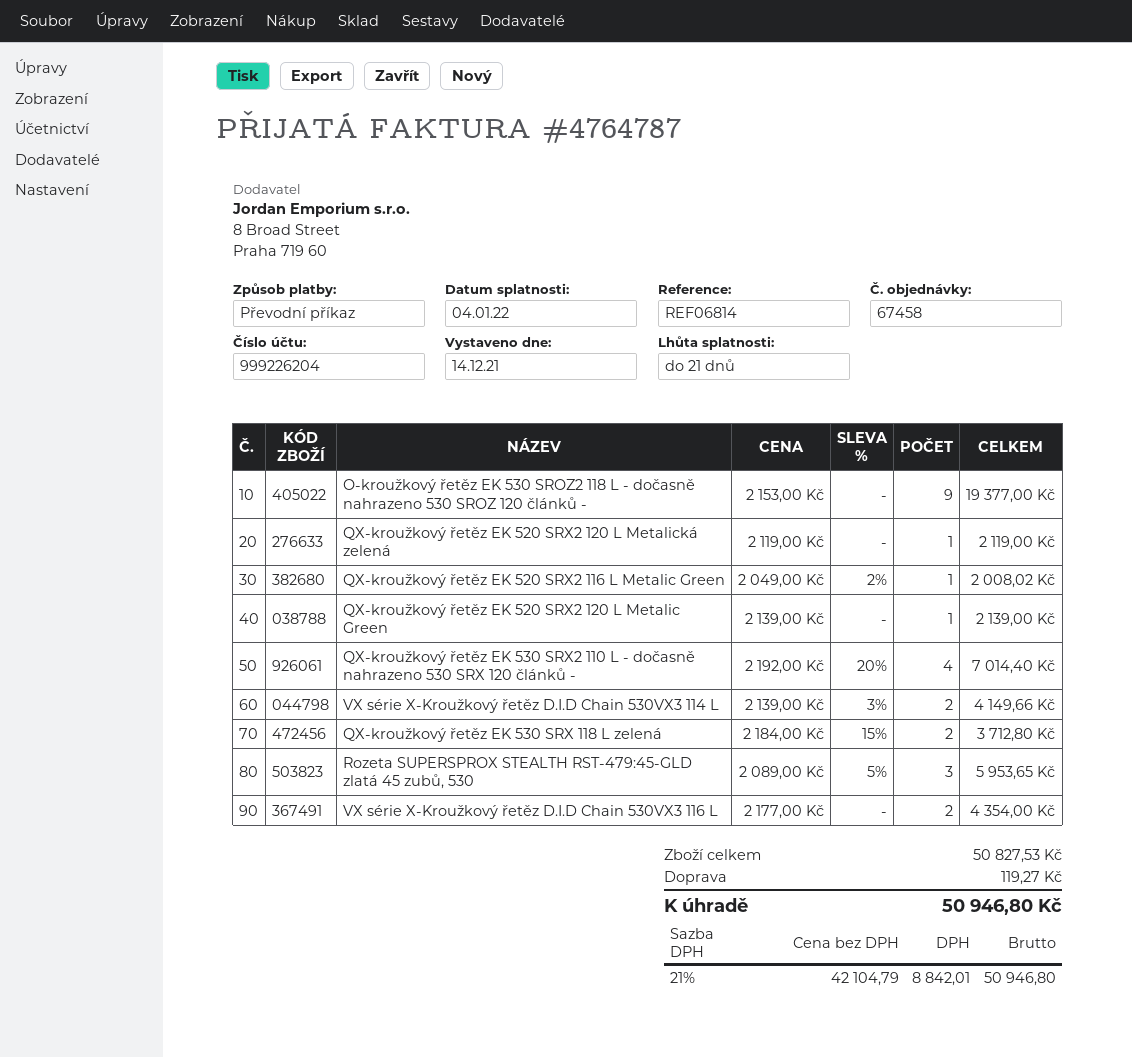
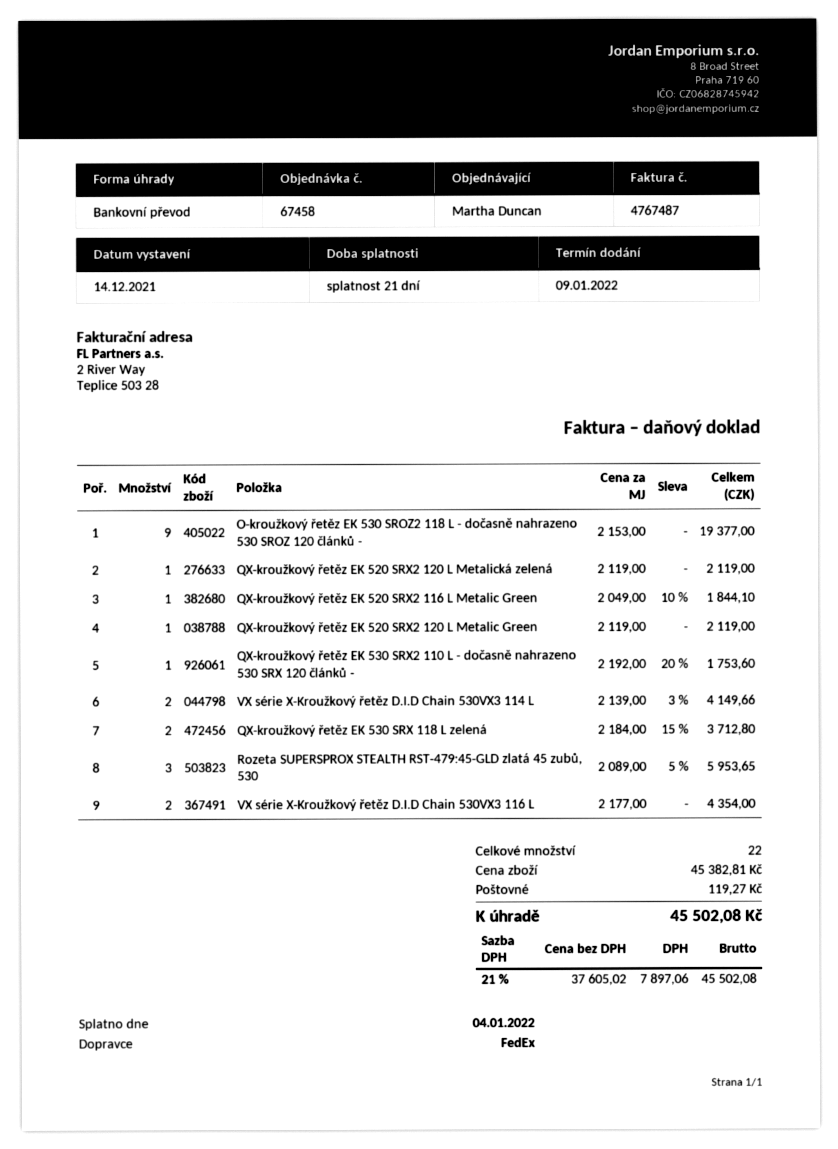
invoice number: 4764787 -> 4767487
QX-kroužkový řetěz EK 520 SRX2 116 L Metalic Green: 1 x 2049.00 - 2% = 2008.02 -> 1 x 2049.00 - 10% = 1844.10
QX-kroužkový řetěz EK 520 SRX2 120 L Metalic Green: 1 x 2139.00 = 2139.00 -> 1 x 2119.00 = 2119.00
QX-kroužkový řetěz EK 530 SRX2 110 L - dočasně nahrazeno 530 SRX 120 článků -: 4 x 2192.00 - 20% = 7014.40 -> 1 x 2192.00 - 20% = 1753.60
subtotal: 50827.53 -> 45382.81
net: 42104.79 -> 37605.02
tax: 21% = 8842.01 -> 21% = 7897.06
total: 50946.80 -> 45502.08

